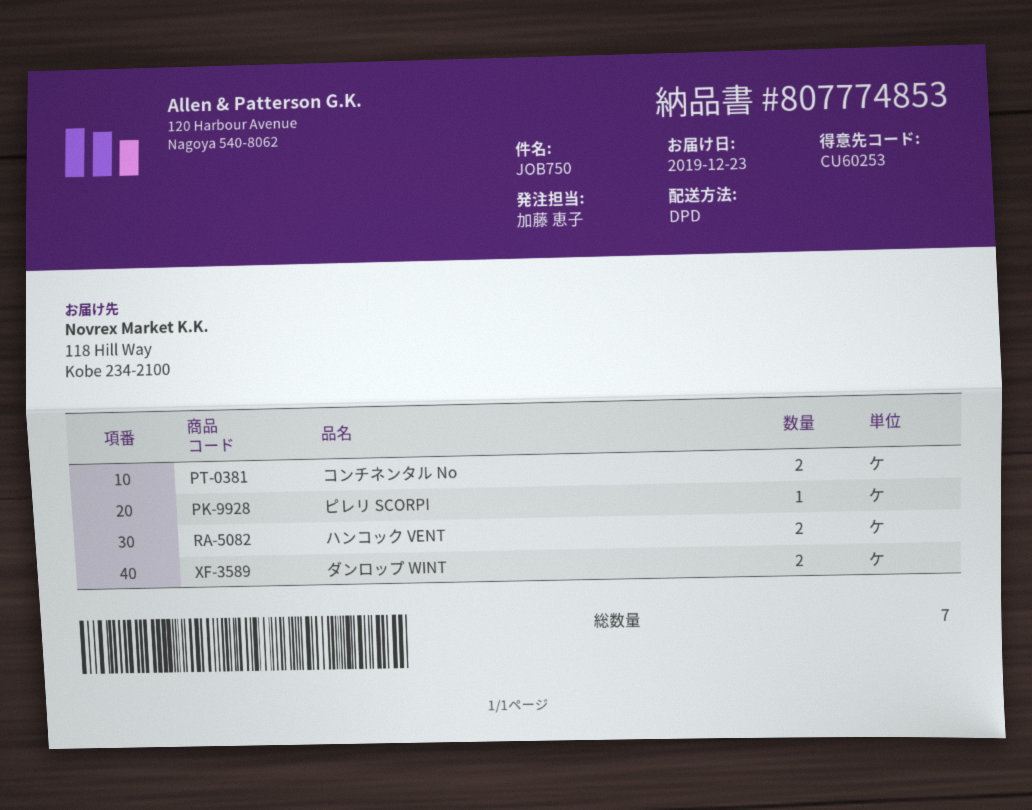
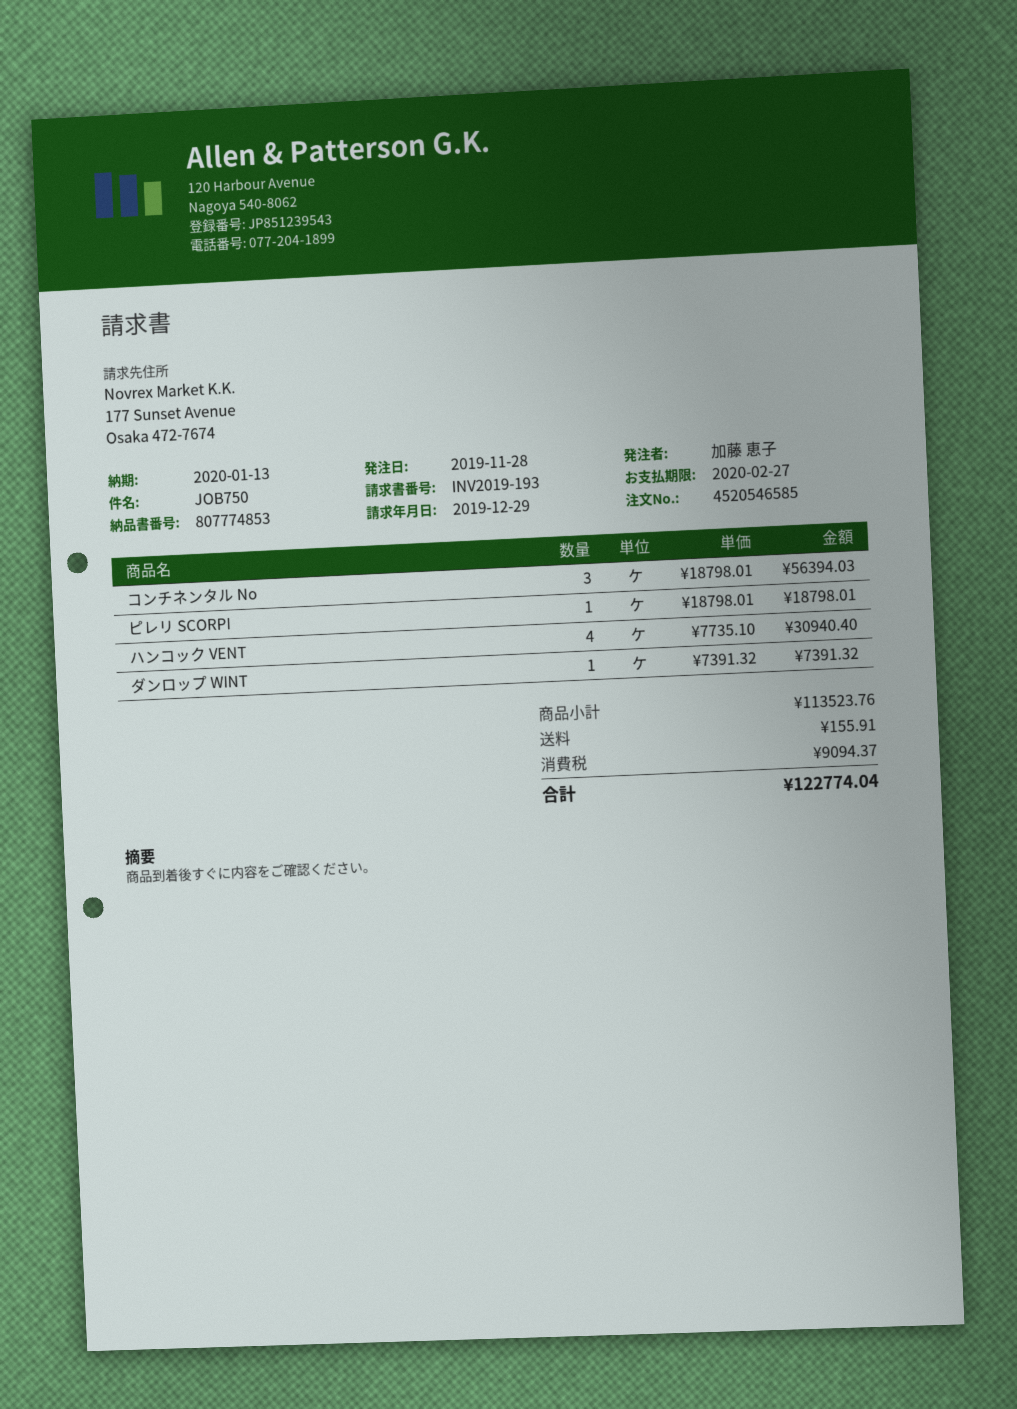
delivery date: 2019-12-23 -> 2020-01-13
コンチネンタル No: 2 -> 3
ハンコック VENT: 2 -> 4
ダンロップ WINT: 2 -> 1

